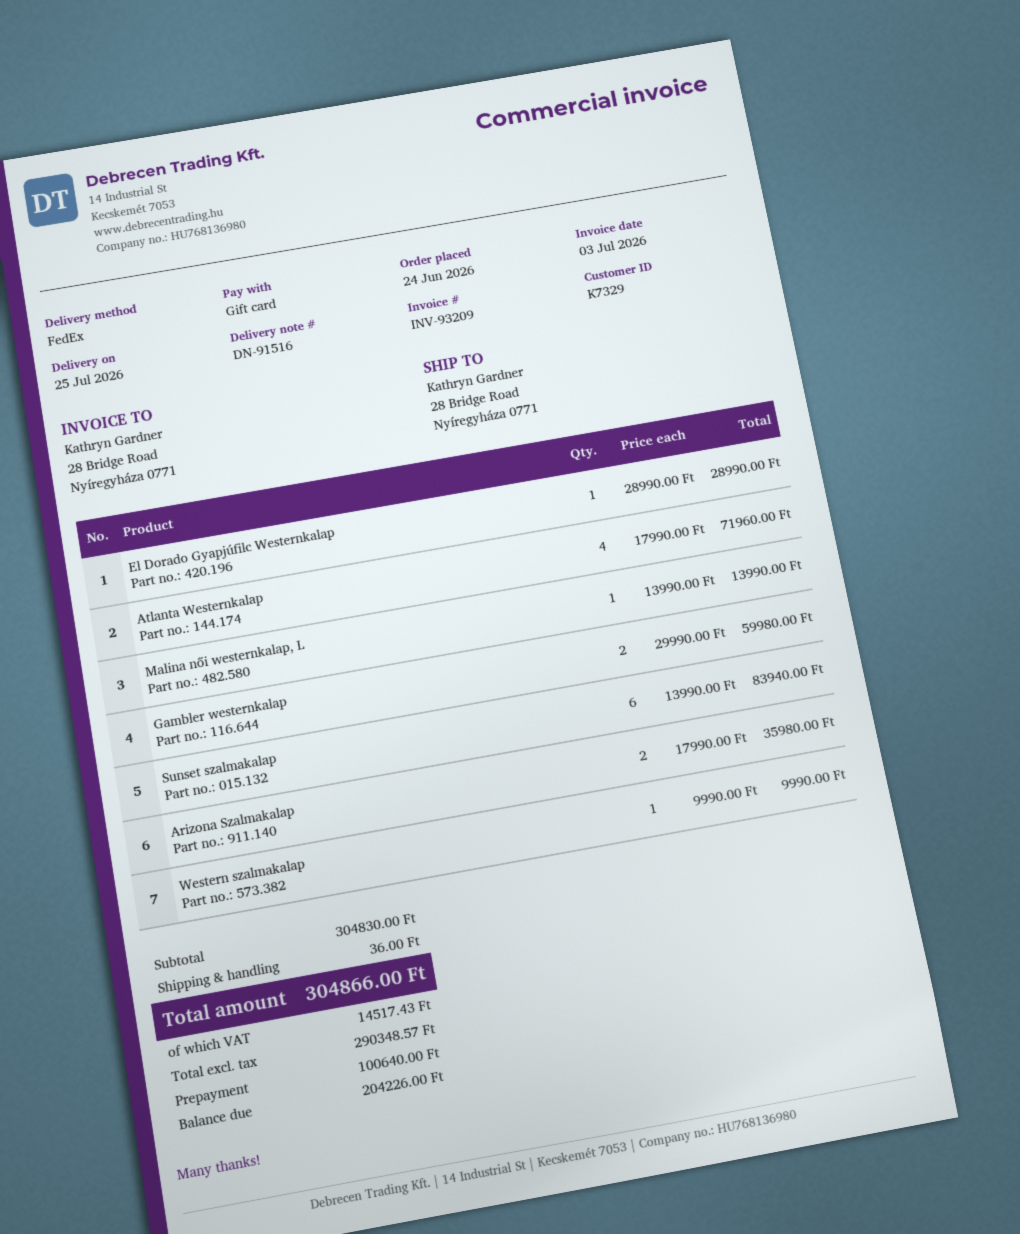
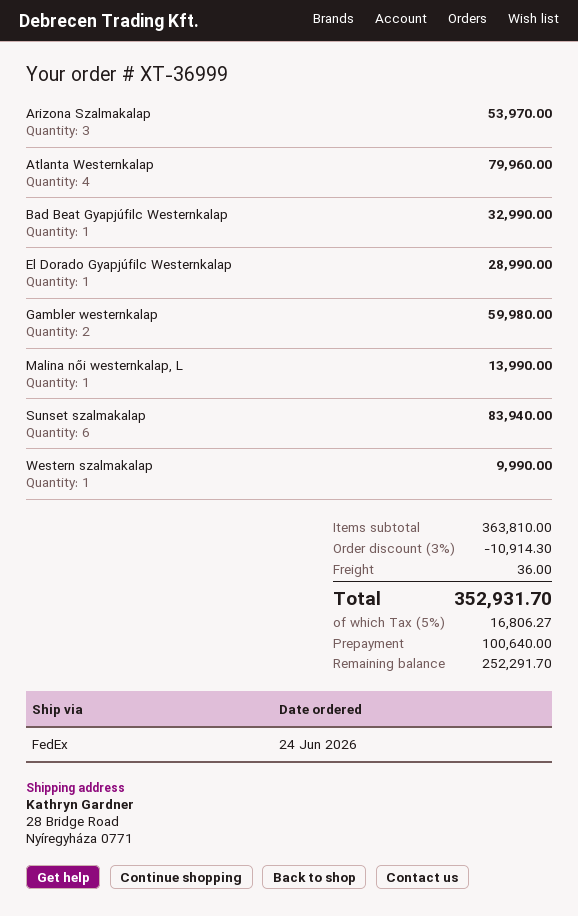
Atlanta Westernkalap: 4 for 71960.00 -> 4 for 79960.00
Arizona Szalmakalap: 2 for 35980.00 -> 3 for 53970.00
Bad Beat Gyapjúfilc Westernkalap: none -> 1 for 32990.00
subtotal: 304830.00 -> 363810.00
discount: none -> 3% = 10914.30
tax: 14517.43 -> 16806.27
total: 304866.00 -> 352931.70
balance: 204226.00 -> 252291.70

